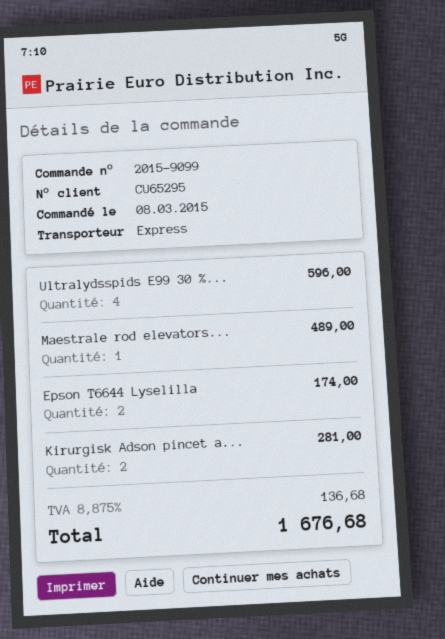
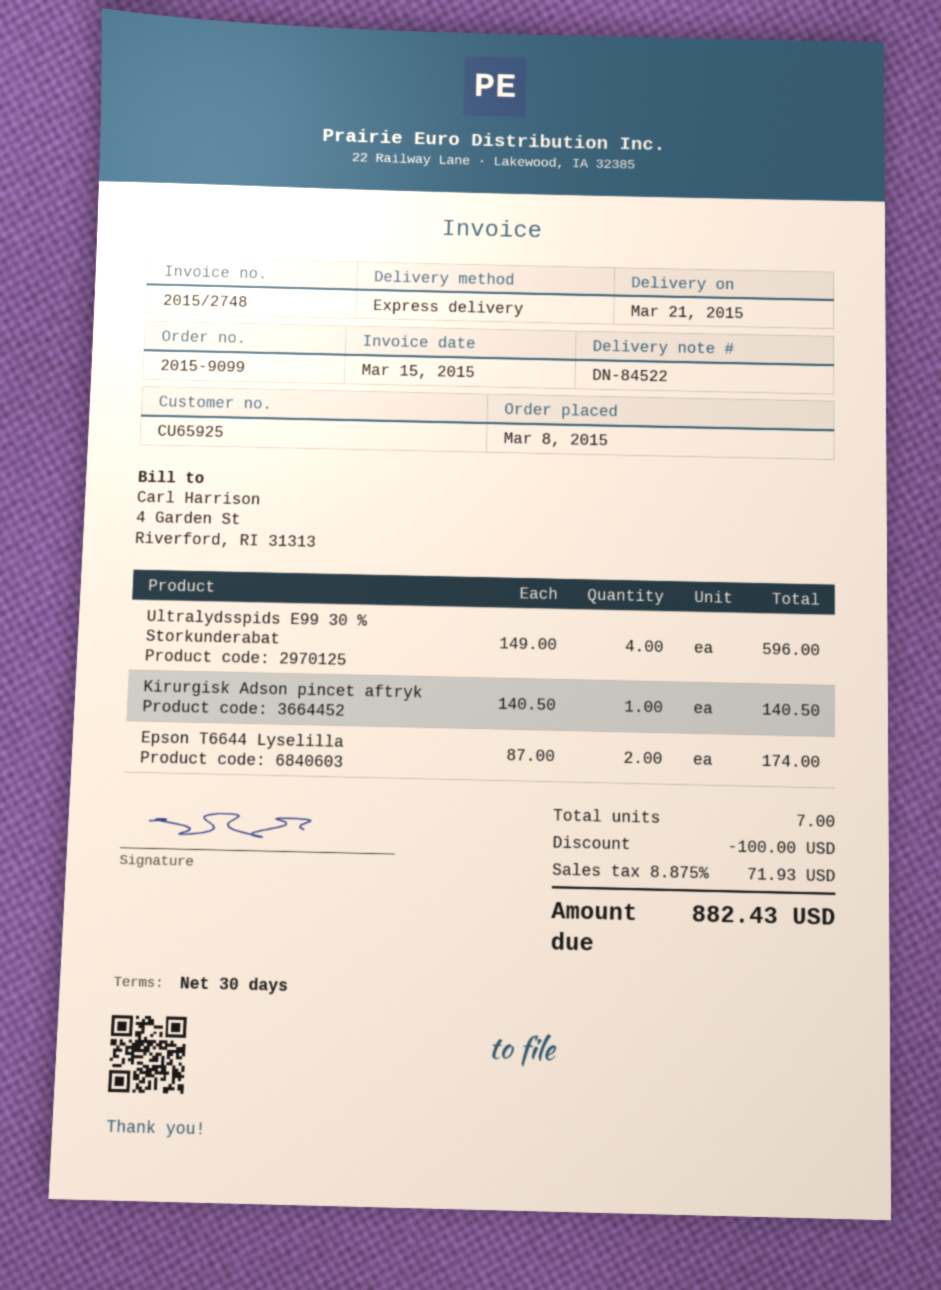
customer number: CU65295 -> CU65925
Maestrale rod elevators...: 1 for 489.00 -> none
Kirurgisk Adson pincet a...: 2 for 281.00 -> 1 for 140.50
discount: none -> 100.00
tax: 8.875% = 136.68 -> 8.875% = 71.93
total: 1676.68 -> 882.43

